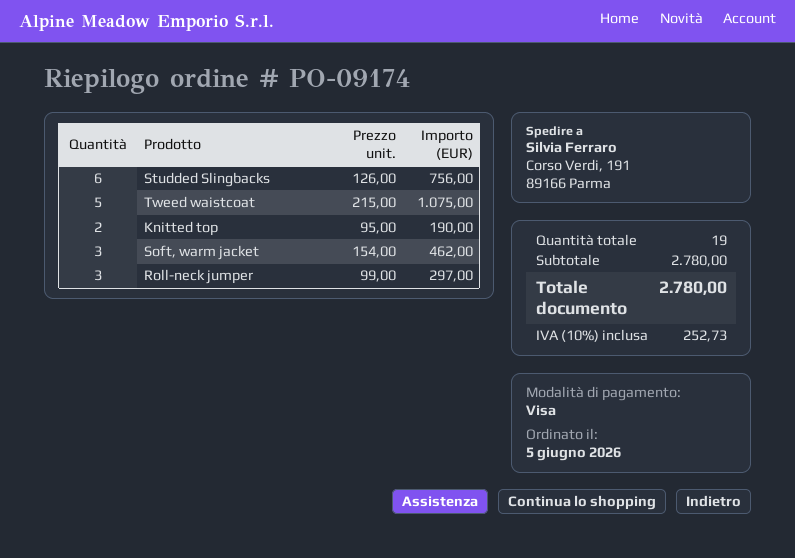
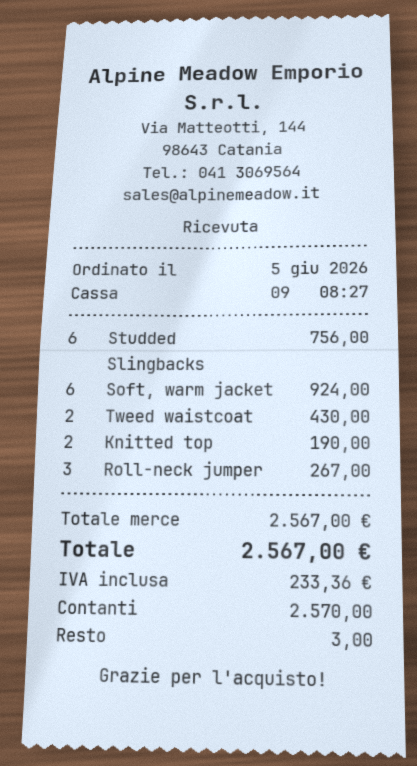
payment method: Visa -> cash
Tweed waistcoat: 5 for 1075.00 -> 2 for 430.00
Soft, warm jacket: 3 for 462.00 -> 6 for 924.00
Roll-neck jumper: 3 for 297.00 -> 3 for 267.00
subtotal: 2780.00 -> 2567.00
tax: 252.73 -> 233.36
total: 2780.00 -> 2567.00

